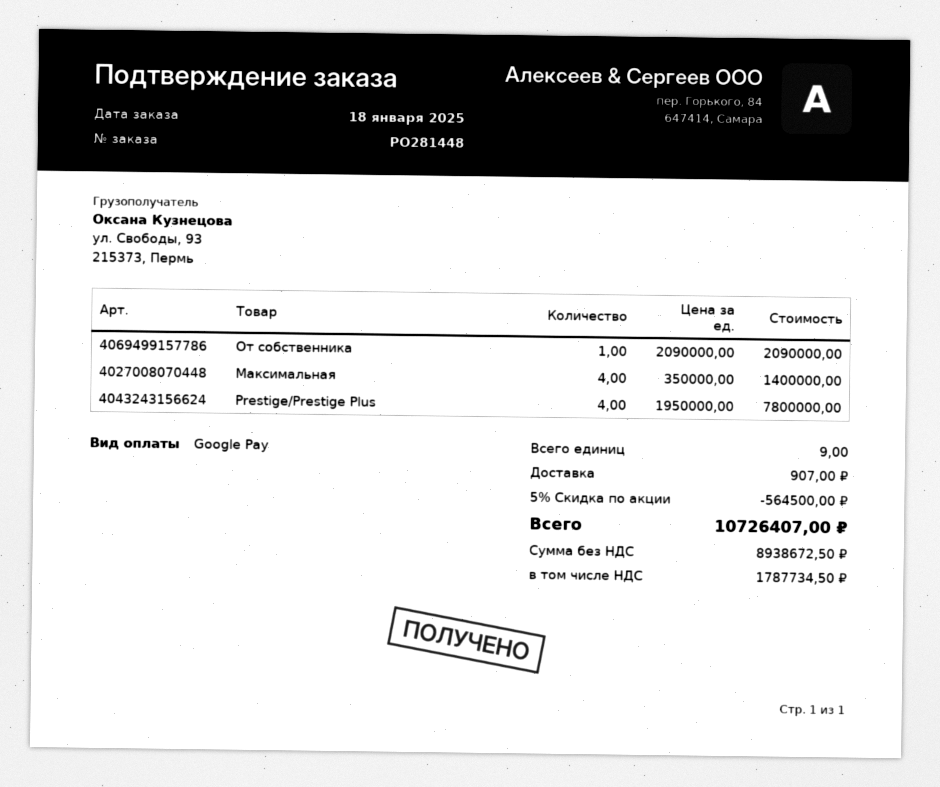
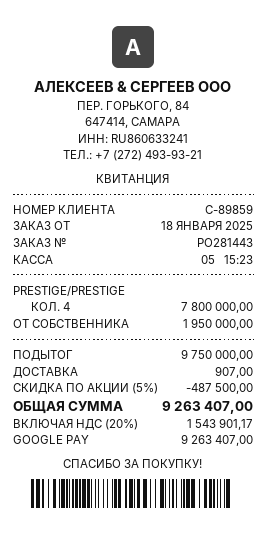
order number: PO281448 -> PO281443
От собственника: 1 for 2090000.00 -> 1 for 1950000.00
Максимальная: 4 for 1400000.00 -> none
discount: 5% = 564500.00 -> 5% = 487500.00
tax: 1787734.50 -> 1543901.17
total: 10726407.00 -> 9263407.00

